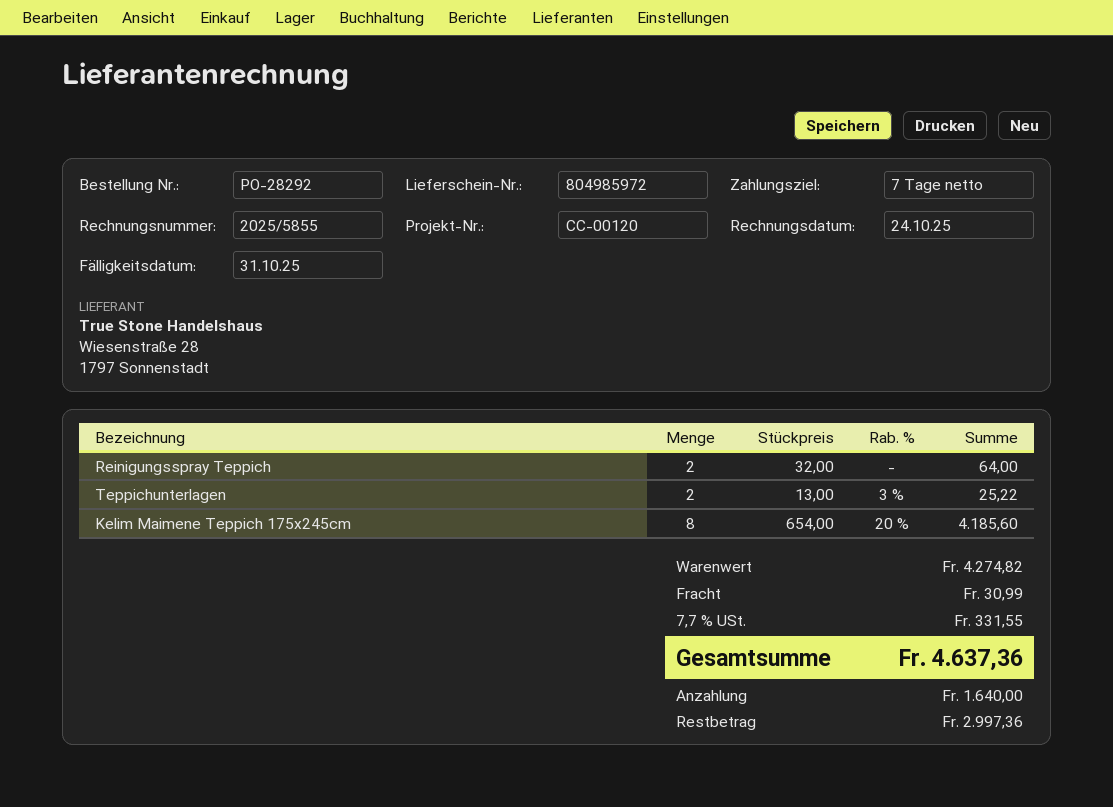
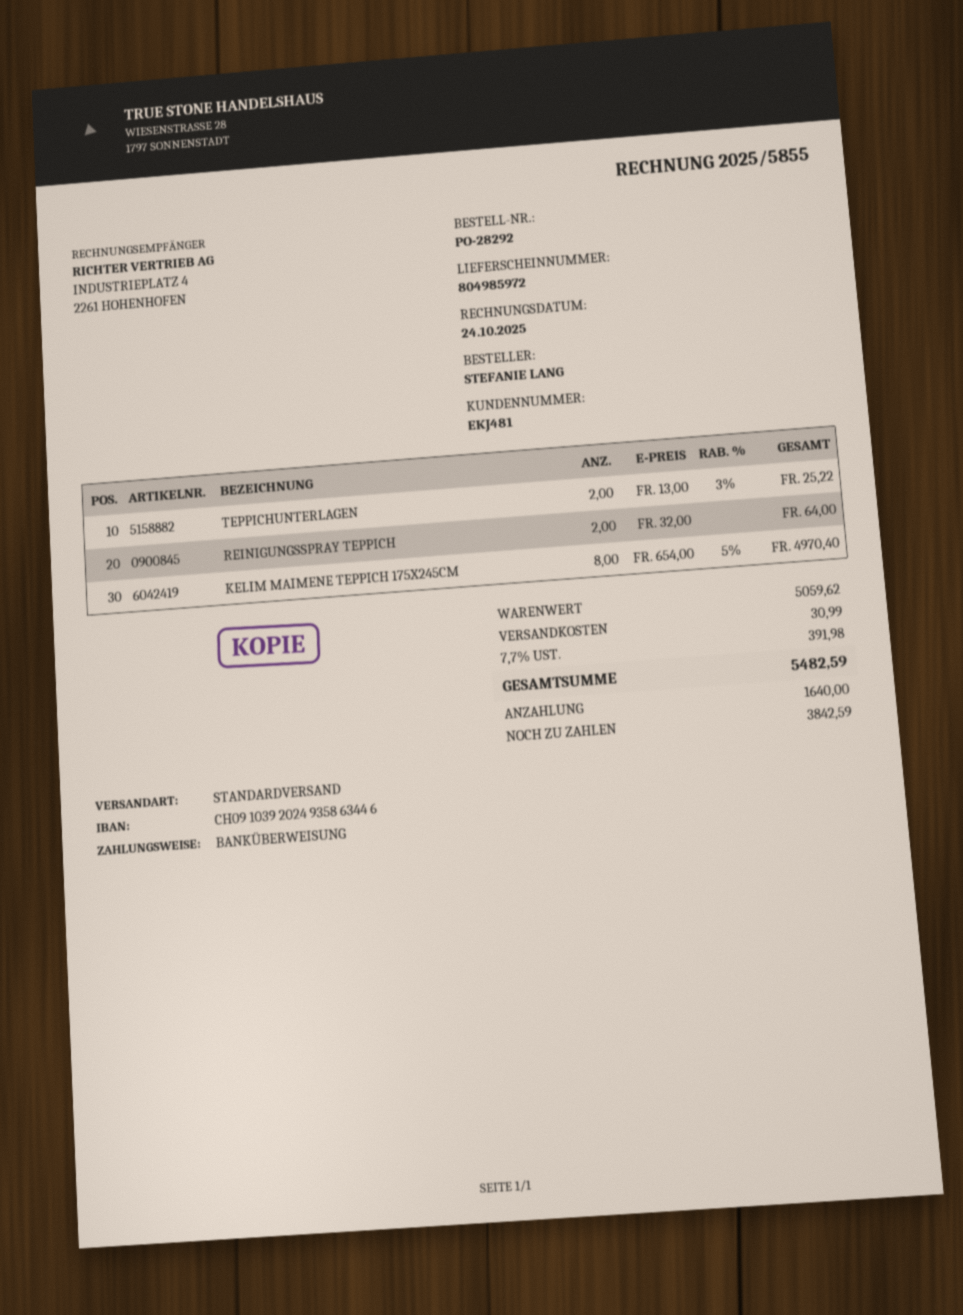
Kelim Maimene Teppich 175x245cm: 8 x 654.00 - 20% = 4185.60 -> 8 x 654.00 - 5% = 4970.40
subtotal: 4274.82 -> 5059.62
tax: 7.7% = 331.55 -> 7.7% = 391.98
total: 4637.36 -> 5482.59
balance: 2997.36 -> 3842.59

